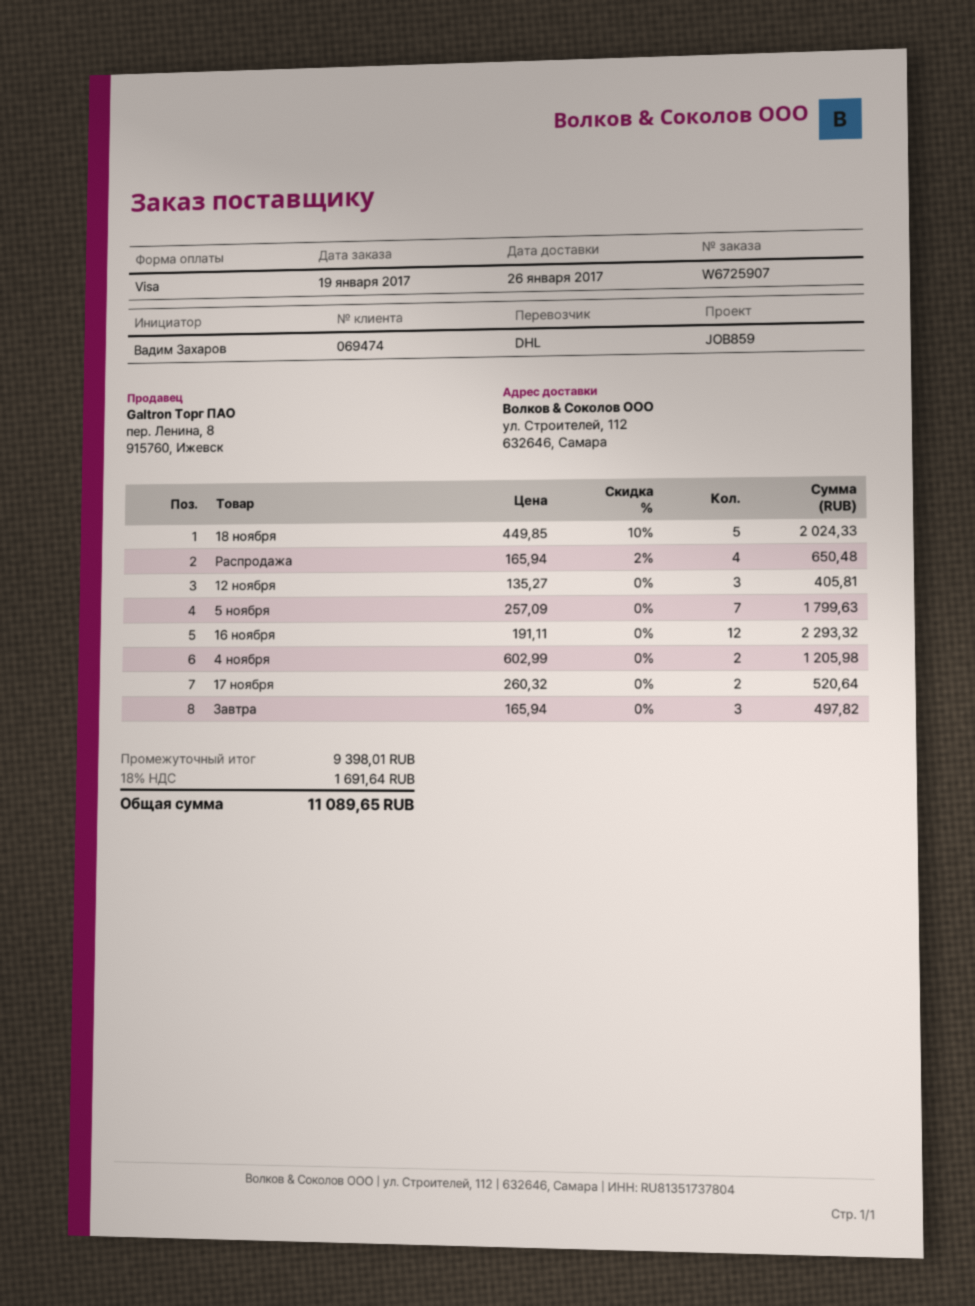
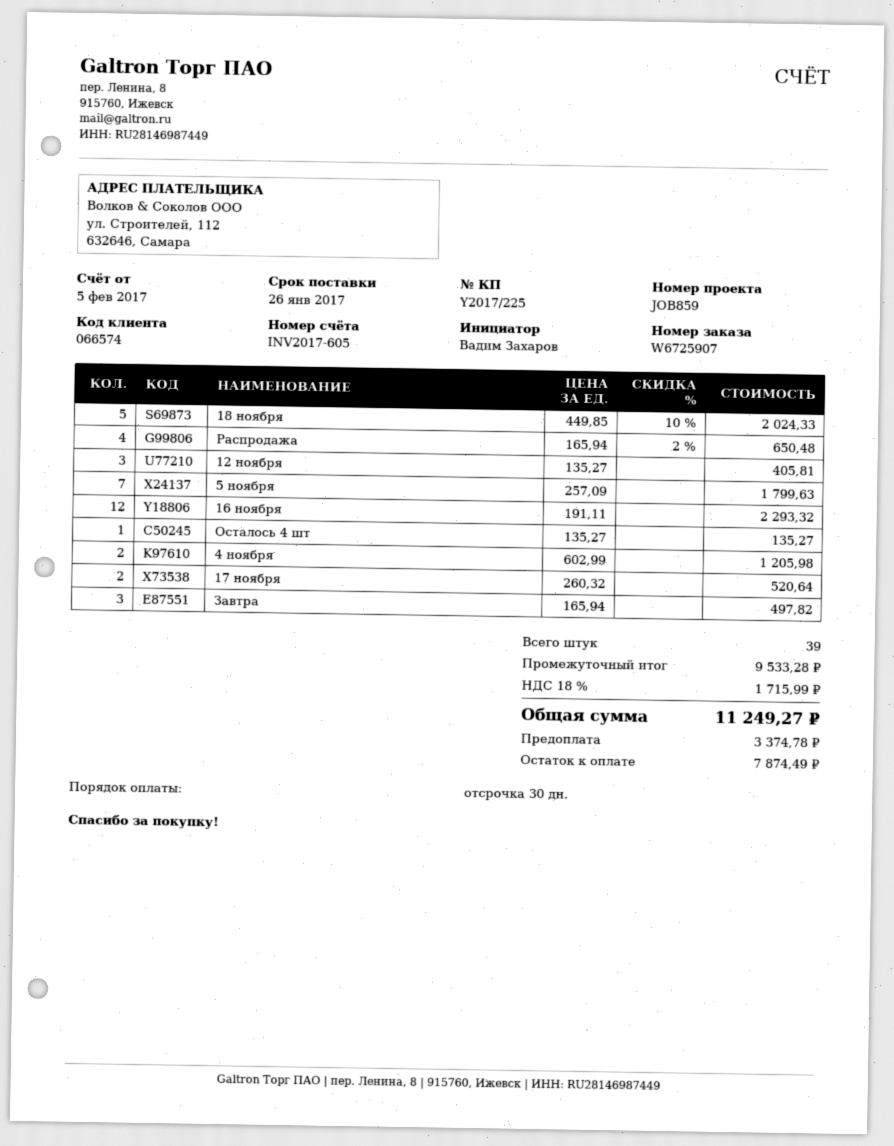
customer number: 069474 -> 066574
Осталось 4 шт: none -> 1 x 135.27 = 135.27
subtotal: 9398.01 -> 9533.28
tax: 18% = 1691.64 -> 18% = 1715.99
total: 11089.65 -> 11249.27

